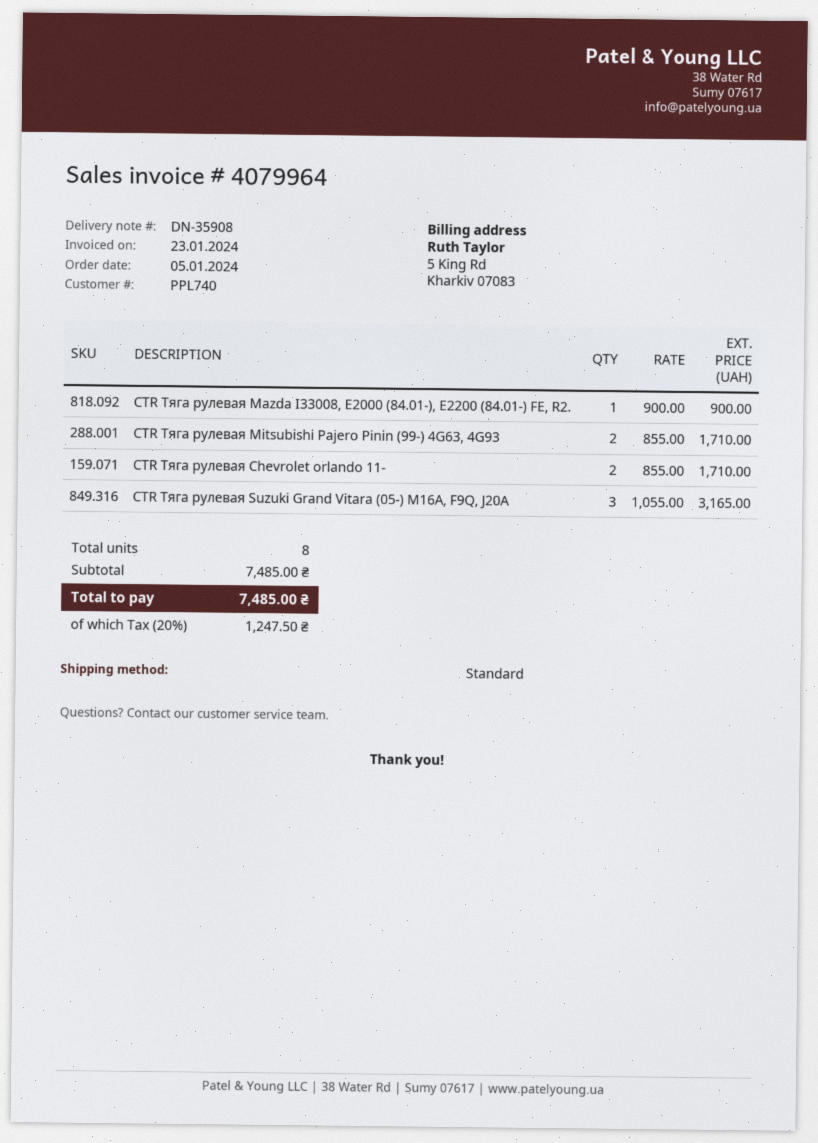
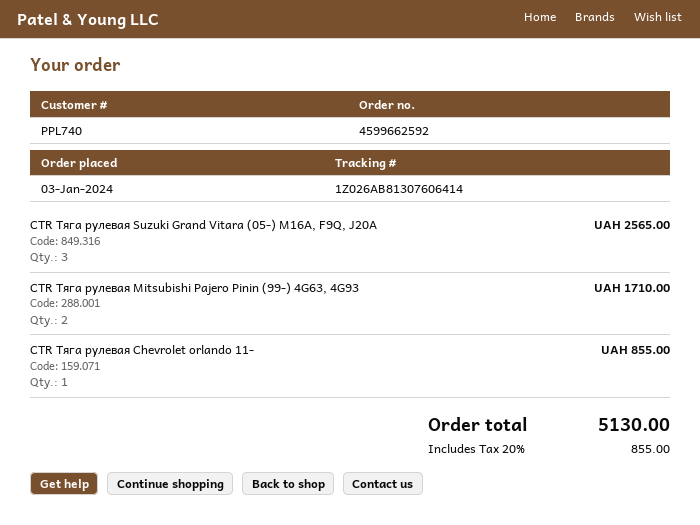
order date: 2024-01-05 -> 2024-01-03
CTR Тяга рулевая Mazda I33008, E2000 (84.01-), E2200 (84.01-) FE, R2.: 1 for 900.00 -> none
CTR Тяга рулевая Chevrolet orlando 11-: 2 for 1710.00 -> 1 for 855.00
CTR Тяга рулевая Suzuki Grand Vitara (05-) M16A, F9Q, J20A: 3 for 3165.00 -> 3 for 2565.00
tax: 20% = 1247.50 -> 20% = 855.00
total: 7485.00 -> 5130.00

